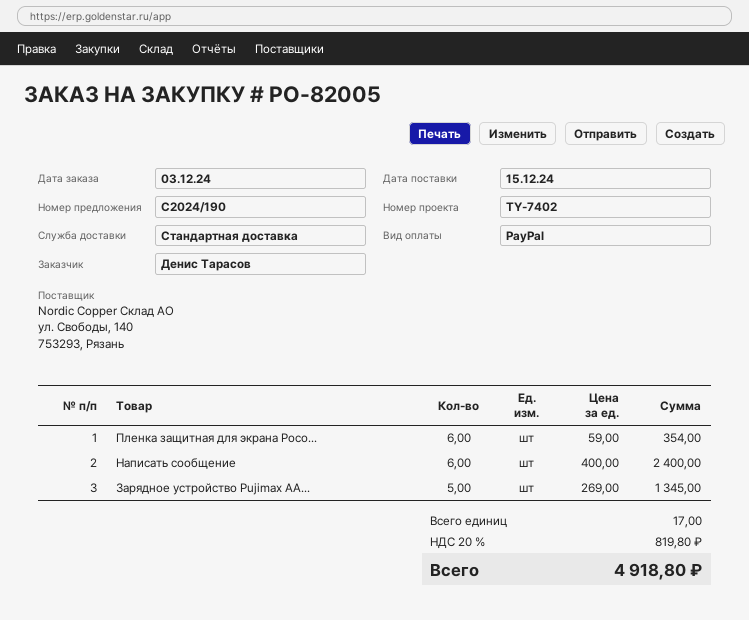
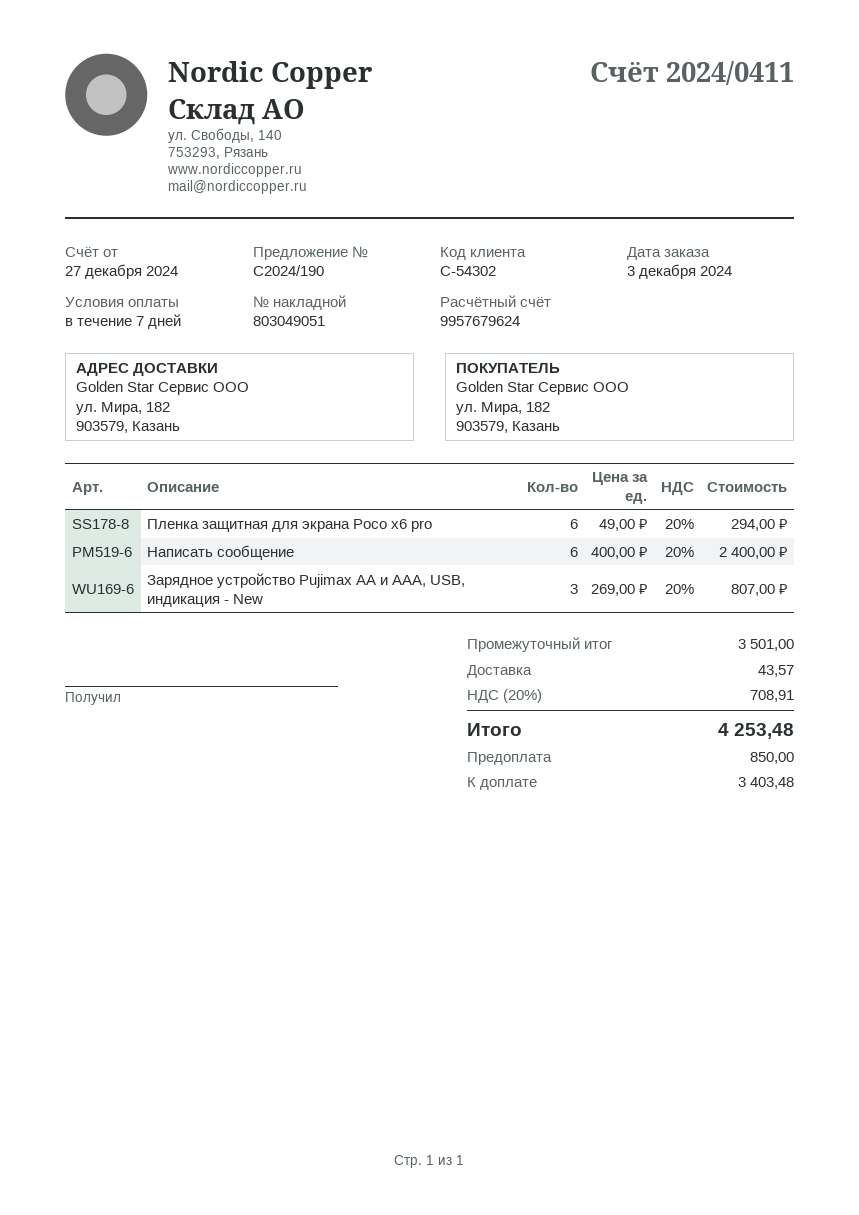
Пленка защитная для экрана Poco...: 6 x 59.00 = 354.00 -> 6 x 49.00 = 294.00
Зарядное устройство Pujimax AA...: 5 x 269.00 = 1345.00 -> 3 x 269.00 = 807.00
shipping: none -> 43.57
tax: 20% = 819.80 -> 20% = 708.91
total: 4918.80 -> 4253.48

